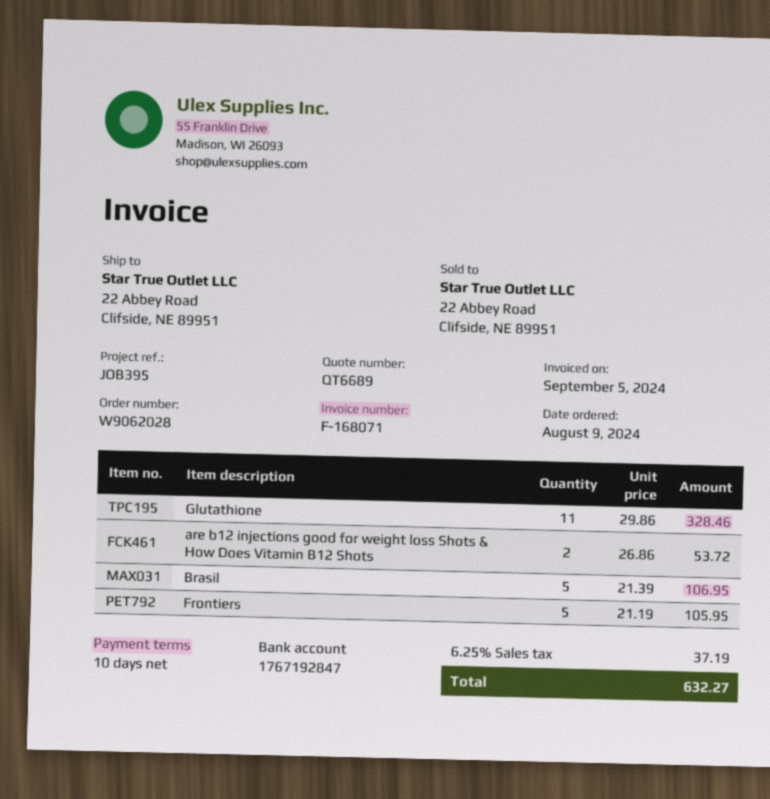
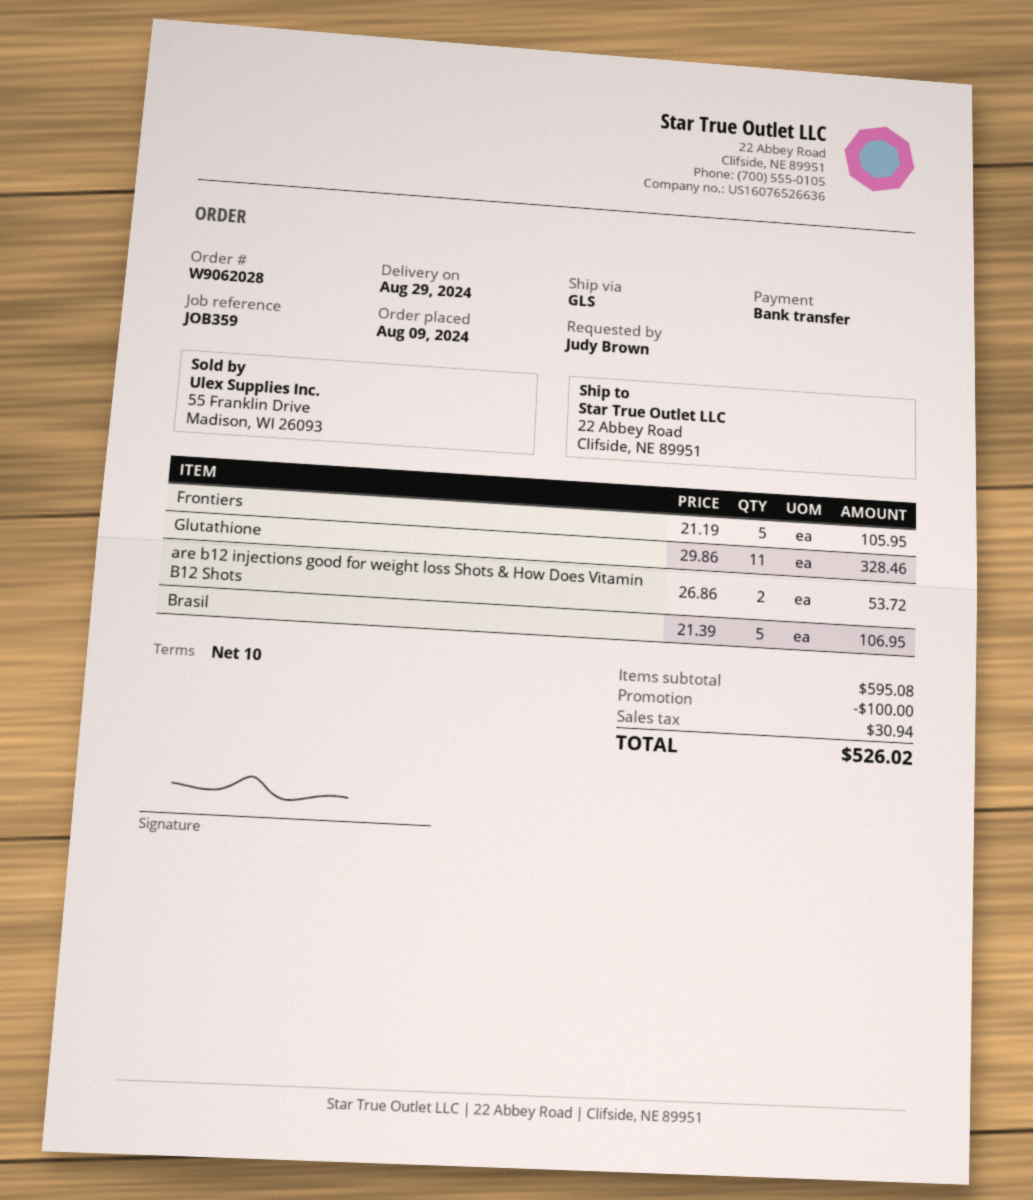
reference: JOB395 -> JOB359
discount: none -> 100.00
tax: 37.19 -> 30.94
total: 632.27 -> 526.02

